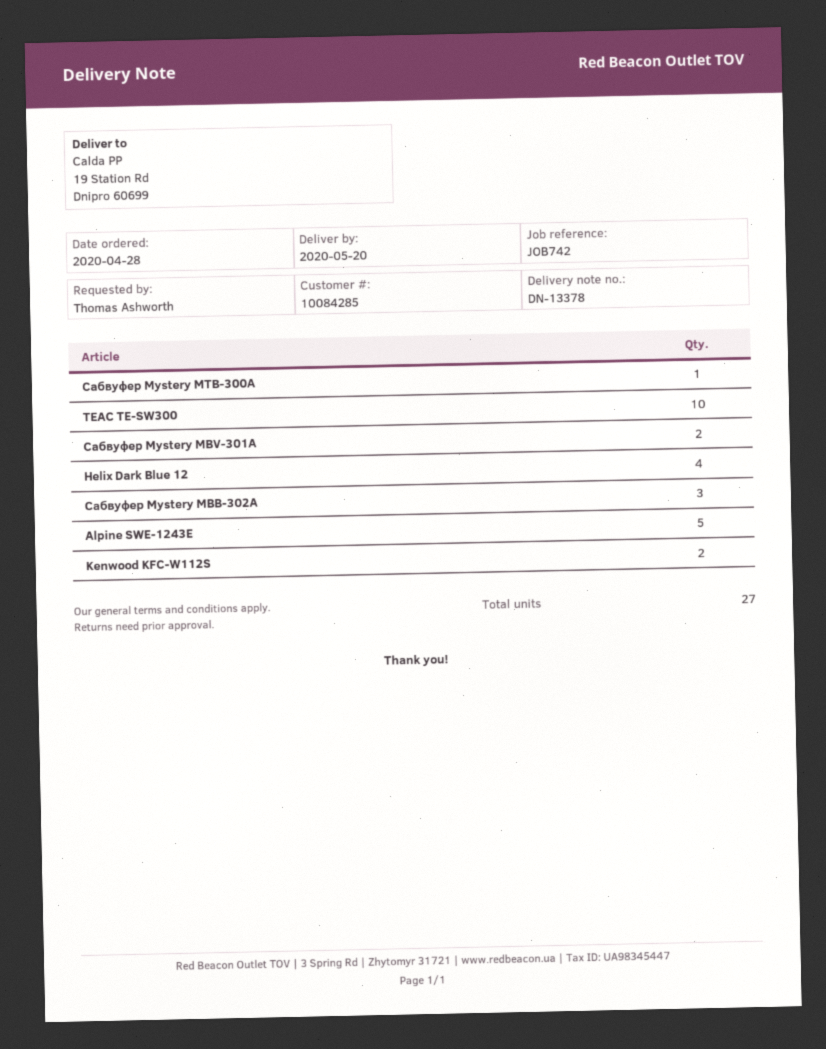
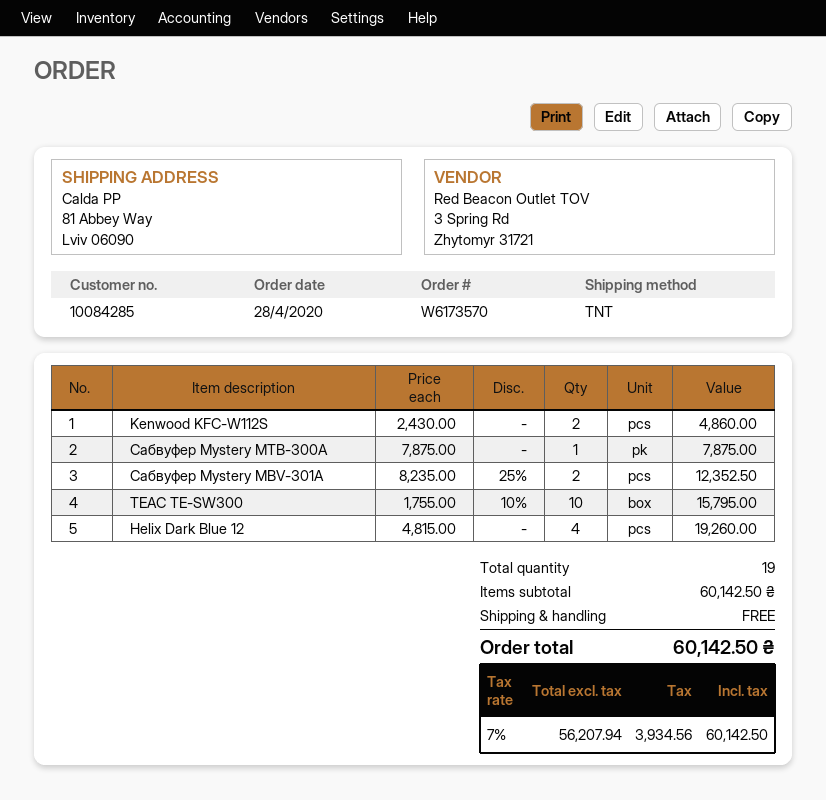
ship to: 19 Station Rd, Dnipro 60699 -> 81 Abbey Way, Lviv 06090
Сабвуфер Mystery MBB-302А: 3 -> none
Alpine SWE-1243E: 5 -> none
total quantity: 27 -> 19

